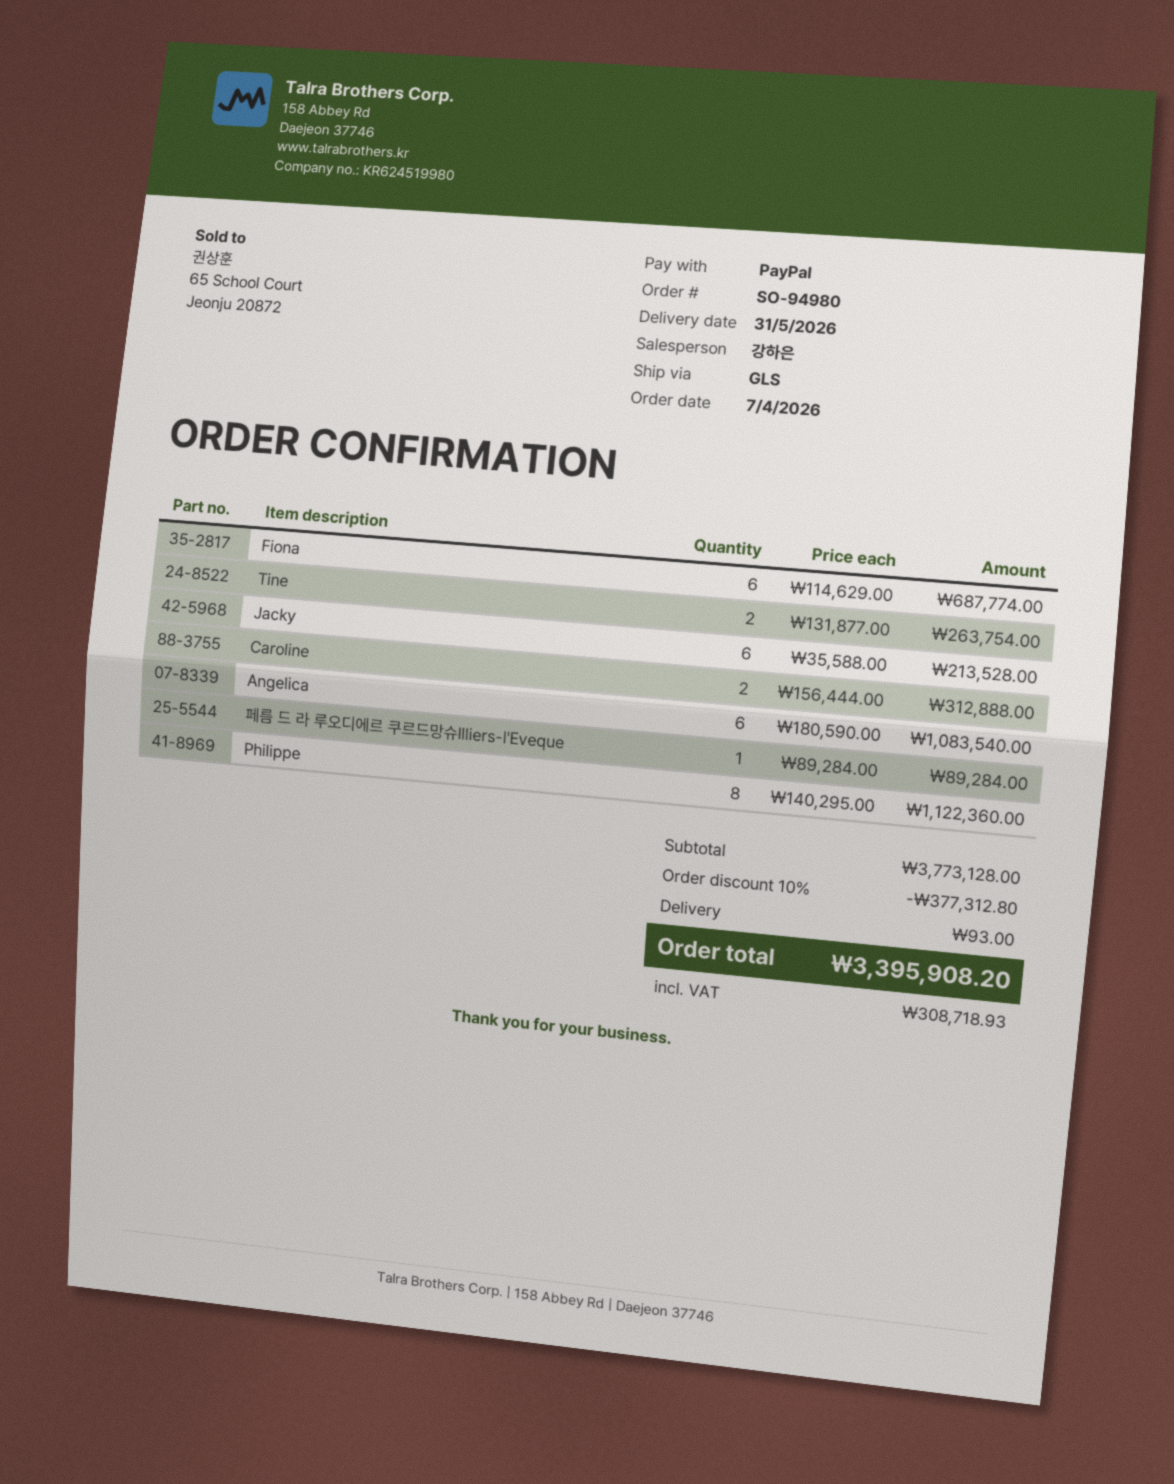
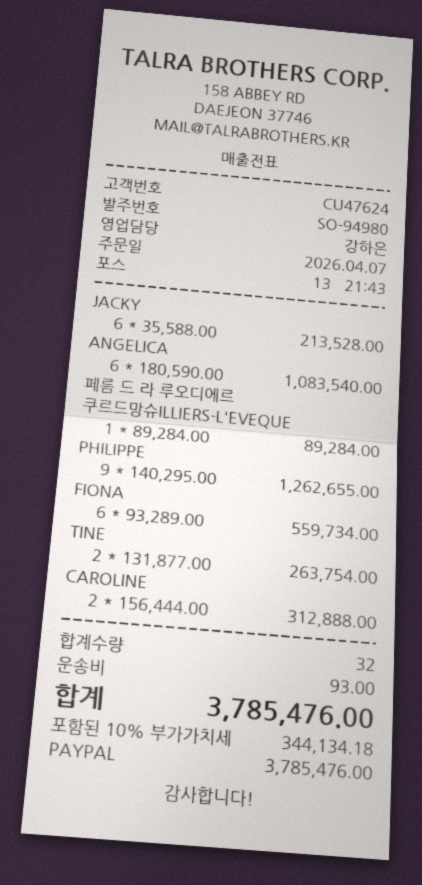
Fiona: 6 x 114629.00 = 687774.00 -> 6 x 93289.00 = 559734.00
Philippe: 8 x 140295.00 = 1122360.00 -> 9 x 140295.00 = 1262655.00
discount: 10% = 377312.80 -> none
tax: 308718.93 -> 344134.18
total: 3395908.20 -> 3785476.00

